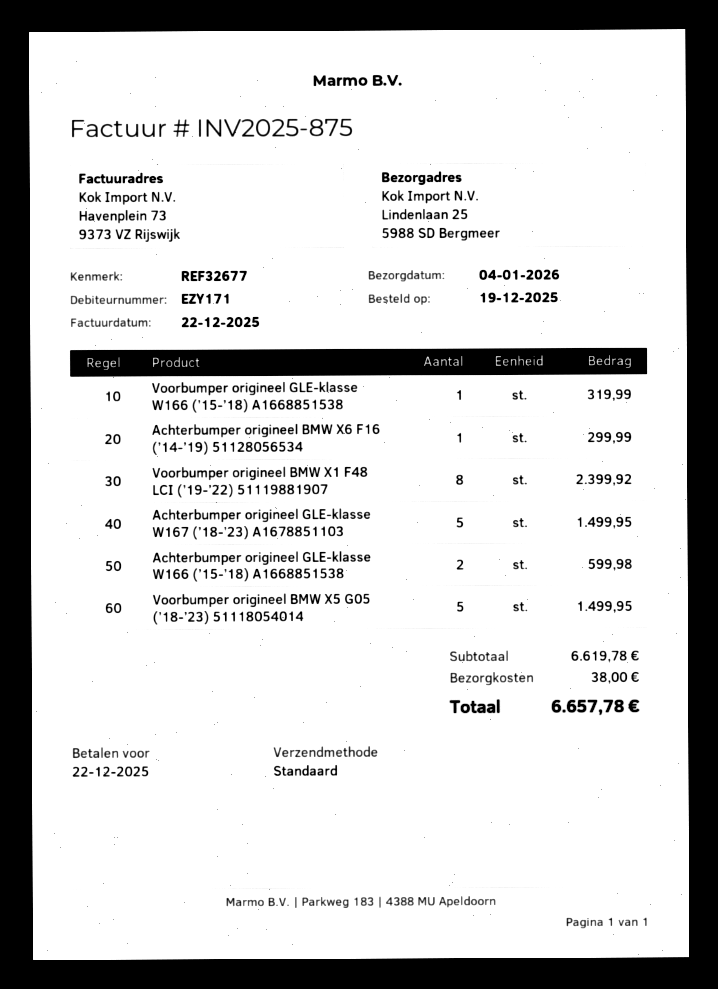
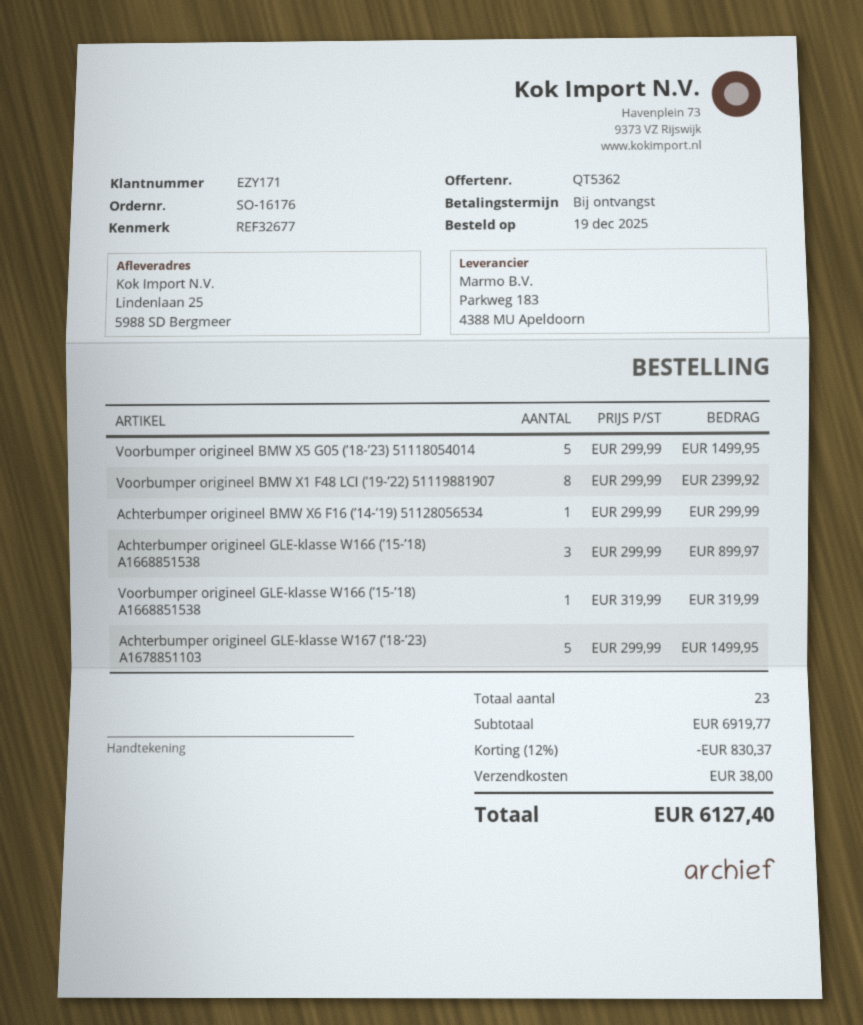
Achterbumper origineel GLE-klasse W166 (’15-’18) A1668851538: 2 for 599.98 -> 3 for 899.97
subtotal: 6619.78 -> 6919.77
discount: none -> 12% = 830.37
total: 6657.78 -> 6127.40

